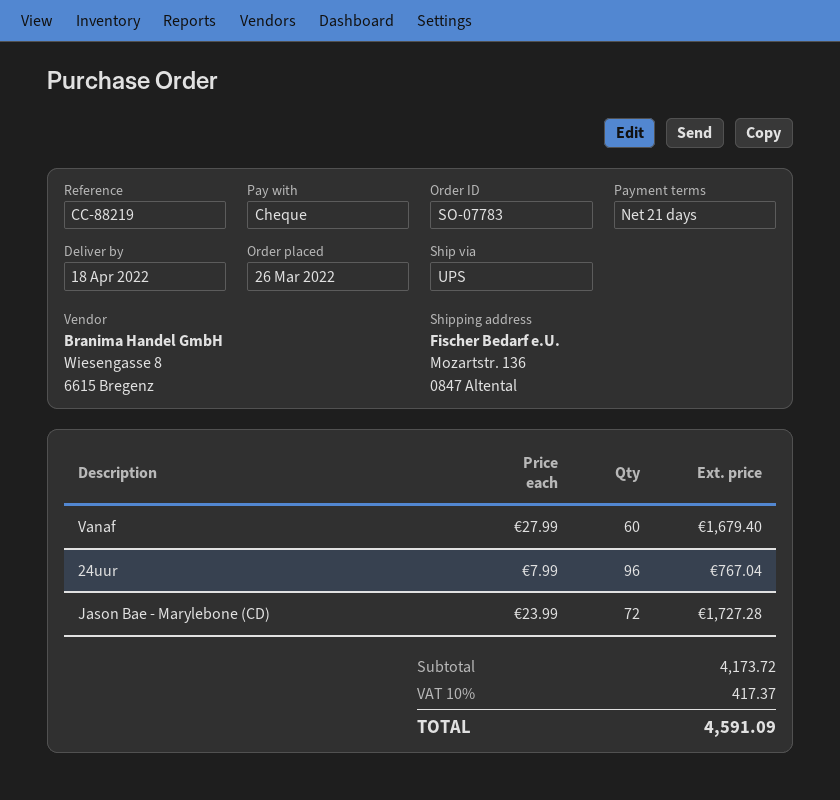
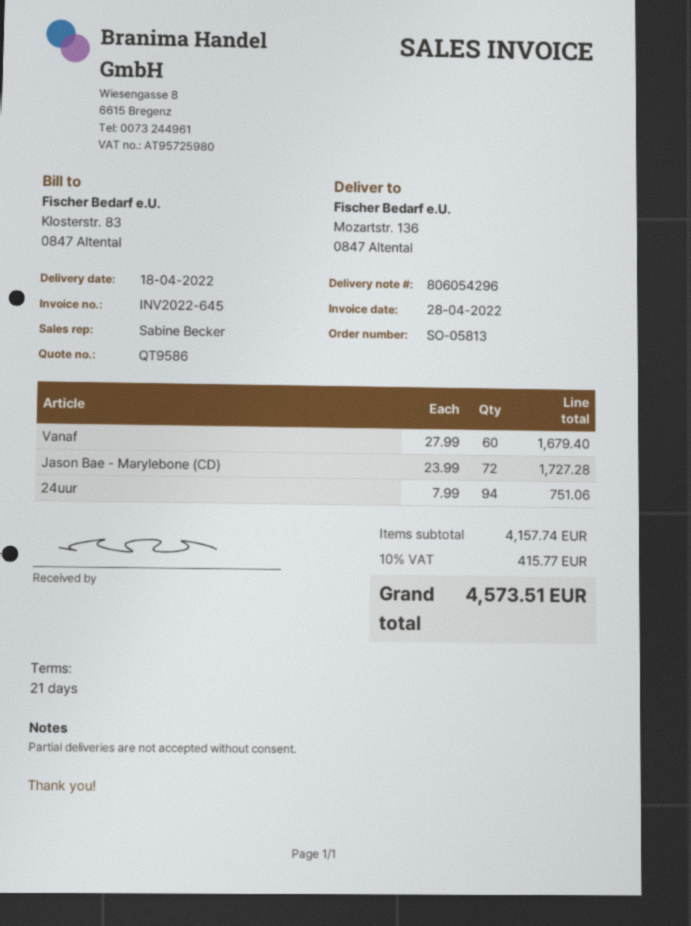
order number: SO-07783 -> SO-05813
24uur: 96 x 7.99 = 767.04 -> 94 x 7.99 = 751.06
subtotal: 4173.72 -> 4157.74
tax: 10% = 417.37 -> 10% = 415.77
total: 4591.09 -> 4573.51

